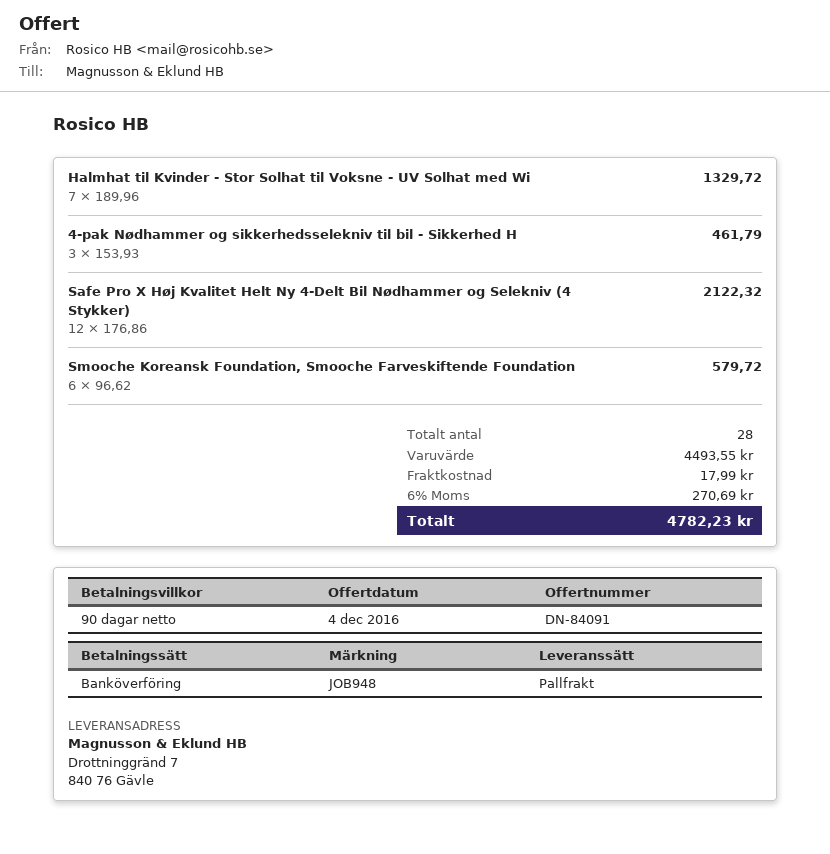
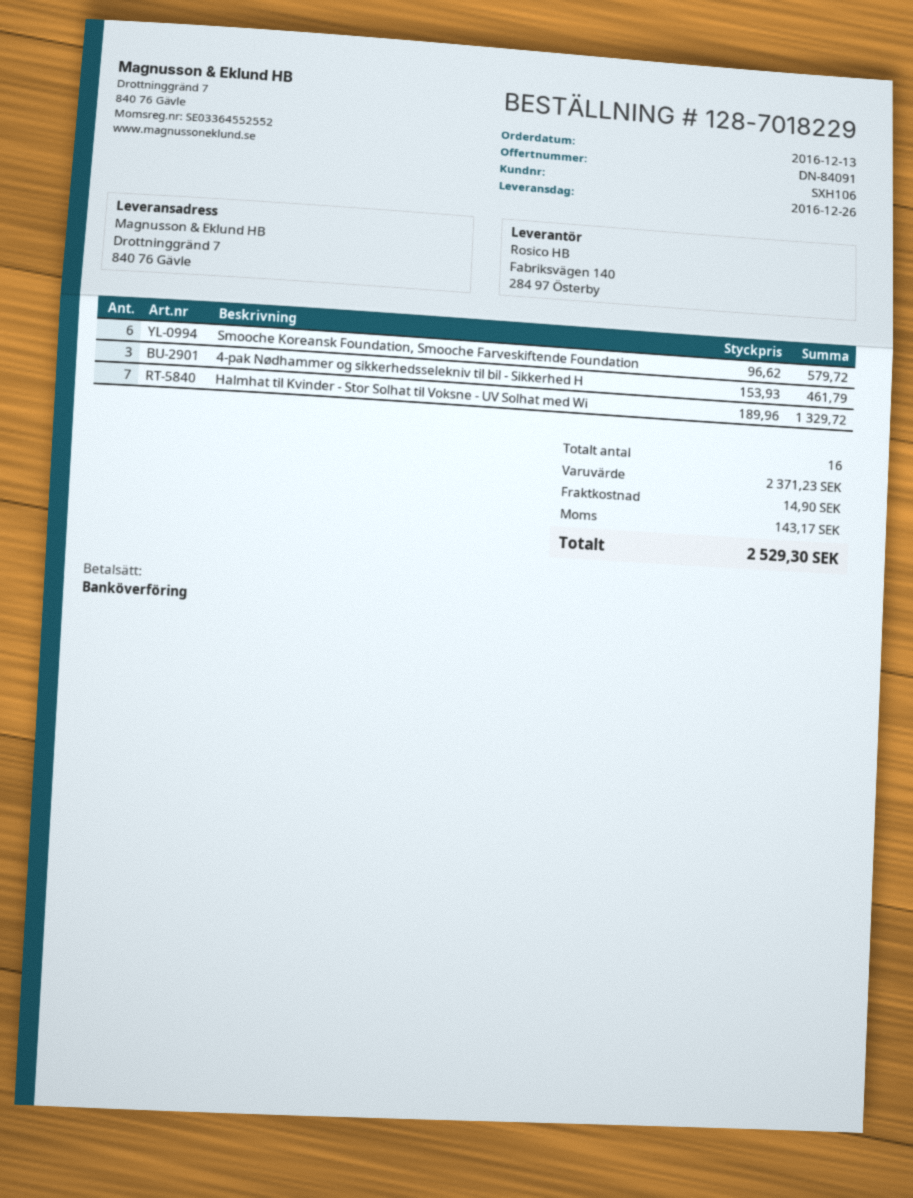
Safe Pro X Høj Kvalitet Helt Ny 4-Delt Bil Nødhammer og Selekniv (4 Stykker): 12 x 176.86 = 2122.32 -> none
total quantity: 28 -> 16
subtotal: 4493.55 -> 2371.23
shipping: 17.99 -> 14.90
tax: 270.69 -> 143.17
total: 4782.23 -> 2529.30

